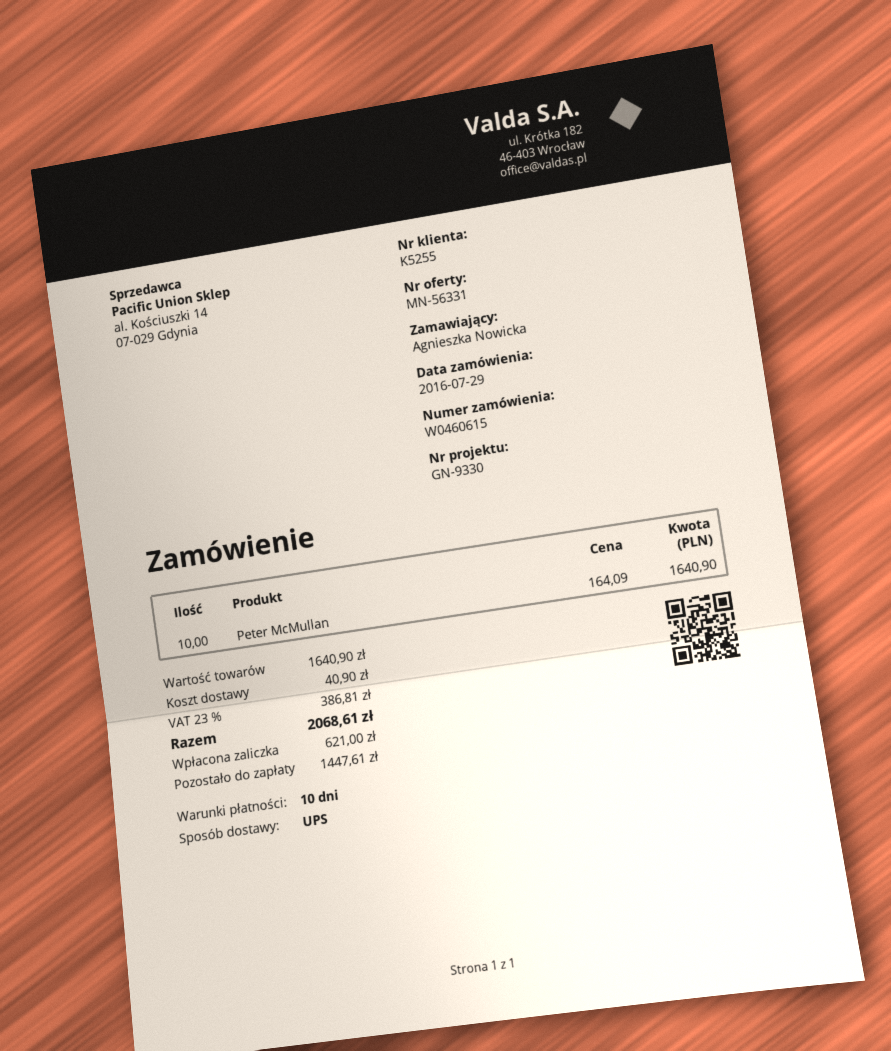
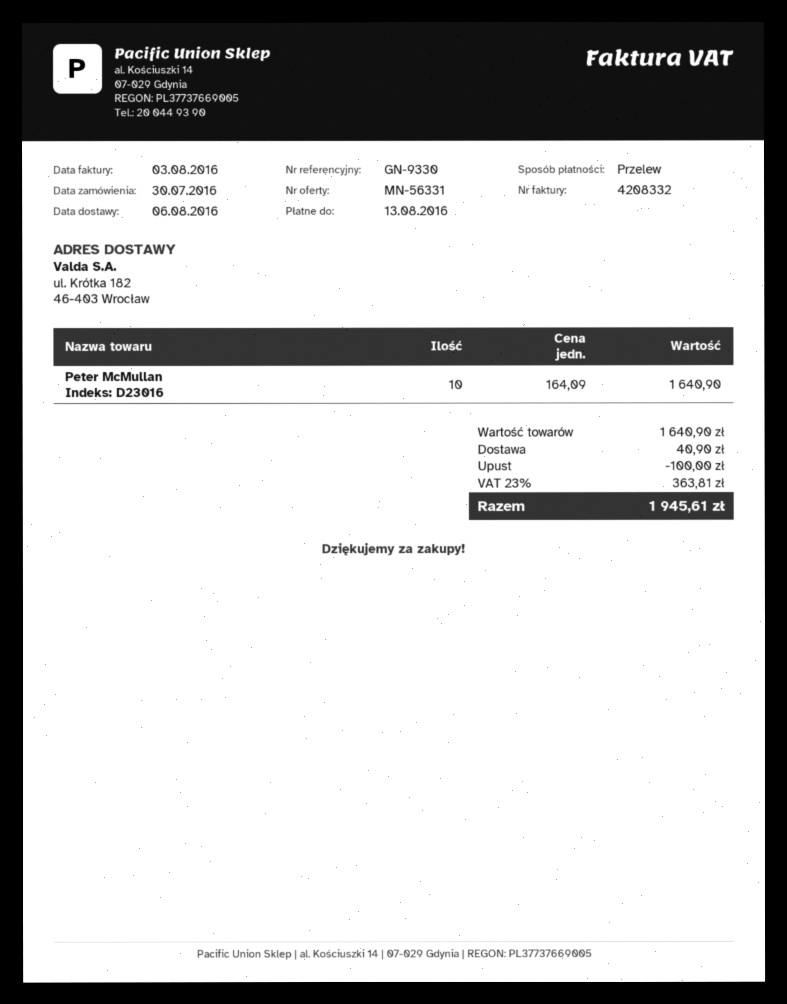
order date: 2016-07-29 -> 2016-07-30
discount: none -> 100.00
tax: 23% = 386.81 -> 23% = 363.81
total: 2068.61 -> 1945.61

